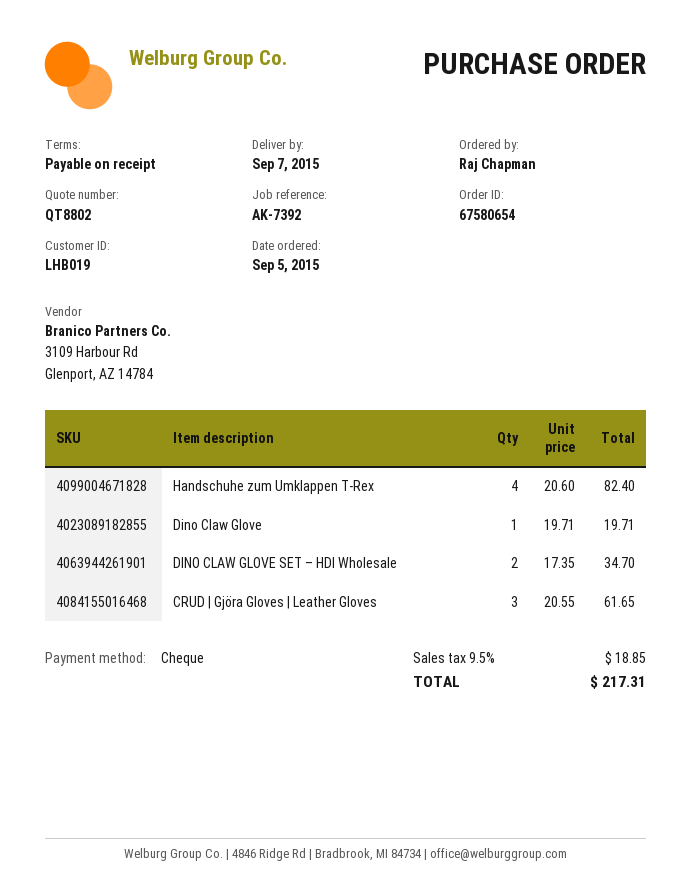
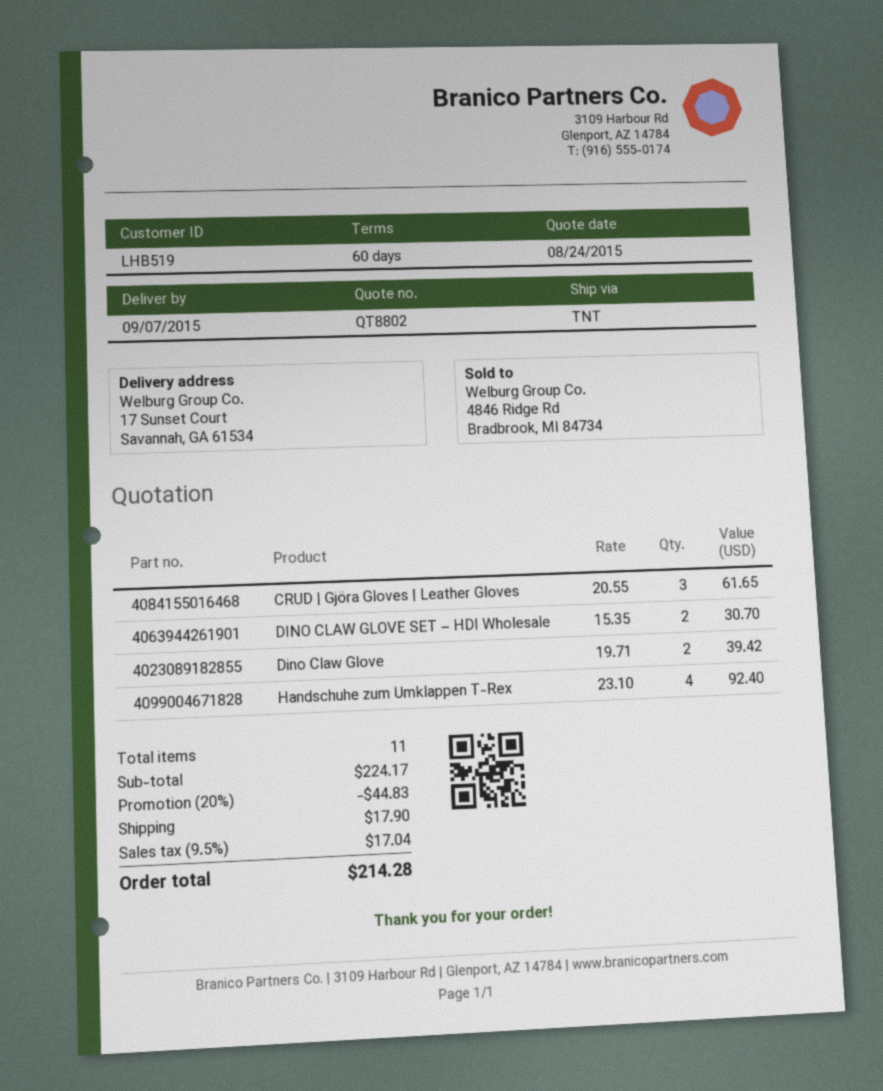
payment terms: on receipt -> 60 days
customer number: LHB019 -> LHB519
Handschuhe zum Umklappen T-Rex: 4 x 20.60 = 82.40 -> 4 x 23.10 = 92.40
Dino Claw Glove: 1 x 19.71 = 19.71 -> 2 x 19.71 = 39.42
DINO CLAW GLOVE SET – HDI Wholesale: 2 x 17.35 = 34.70 -> 2 x 15.35 = 30.70
discount: none -> 20% = 44.83
shipping: none -> 17.90
tax: 9.5% = 18.85 -> 9.5% = 17.04
total: 217.31 -> 214.28

